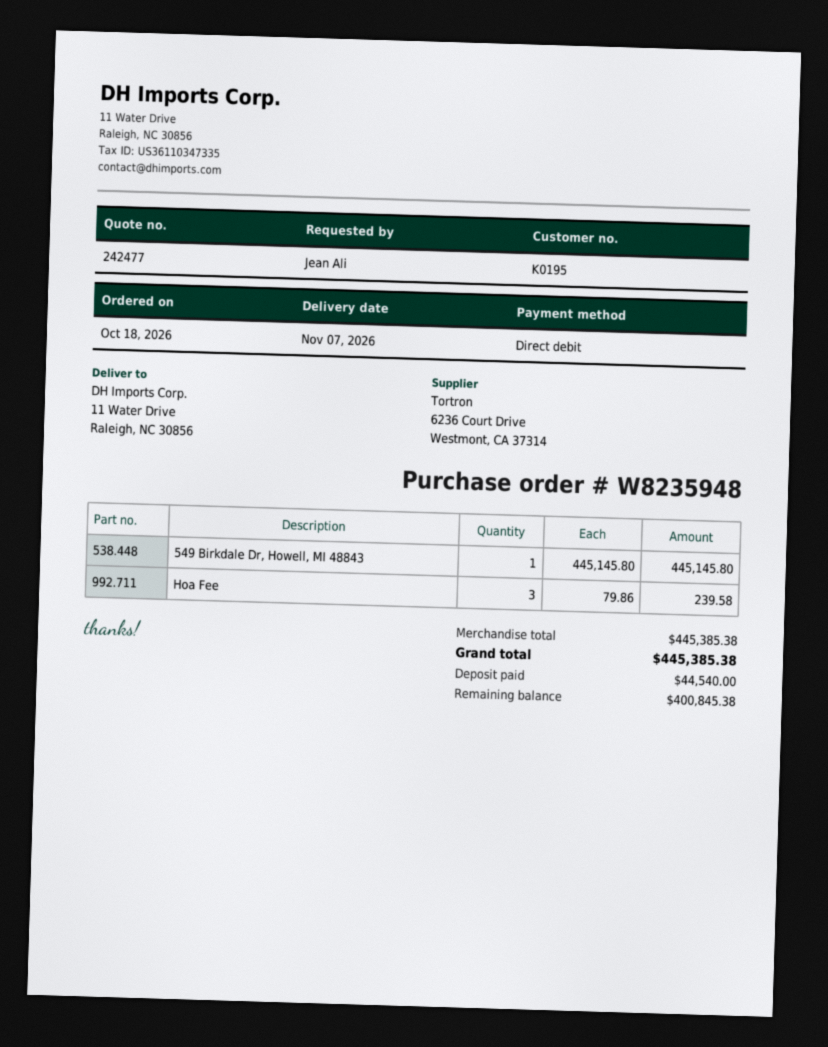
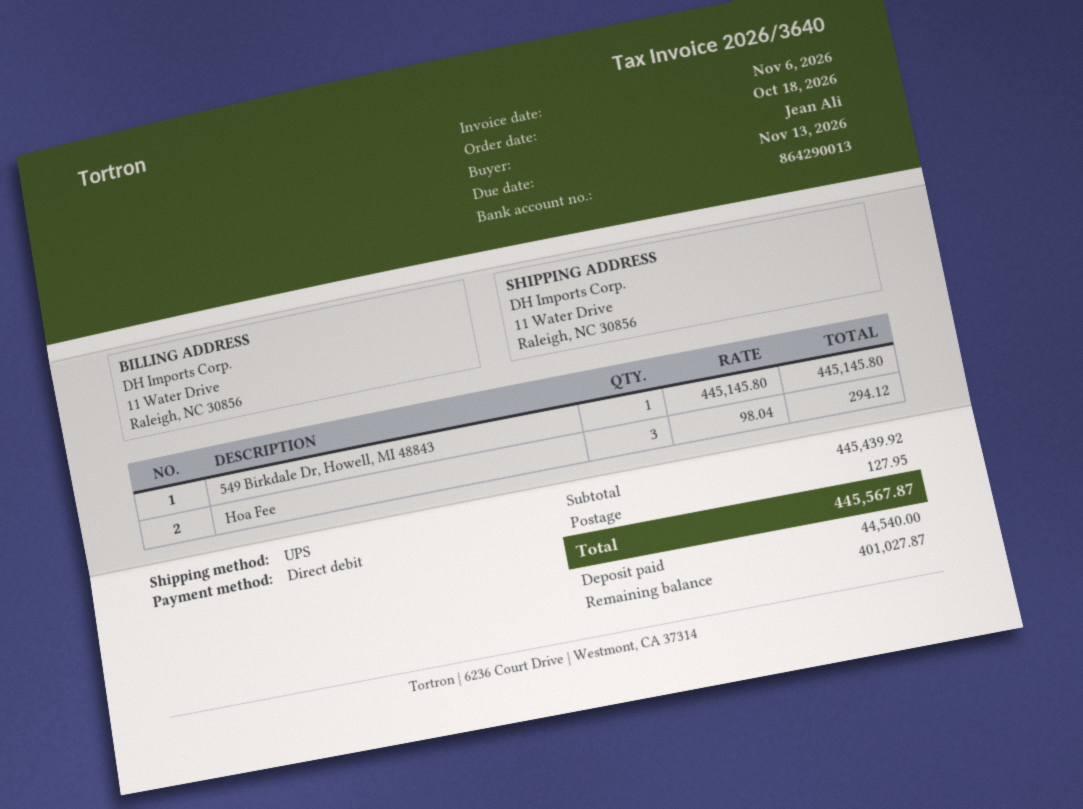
Hoa Fee: 3 x 79.86 = 239.58 -> 3 x 98.04 = 294.12
subtotal: 445385.38 -> 445439.92
shipping: none -> 127.95
total: 445385.38 -> 445567.87
balance: 400845.38 -> 401027.87

